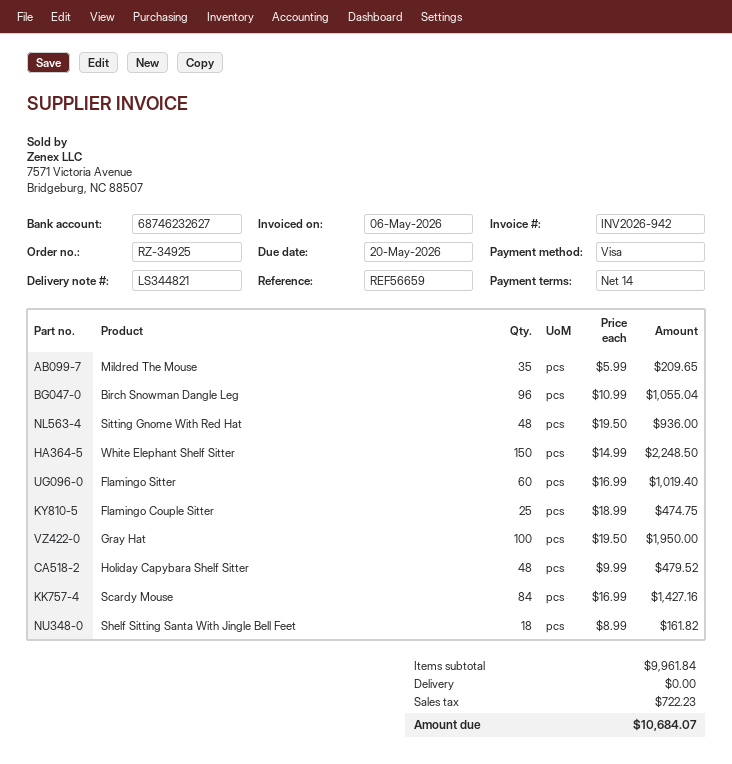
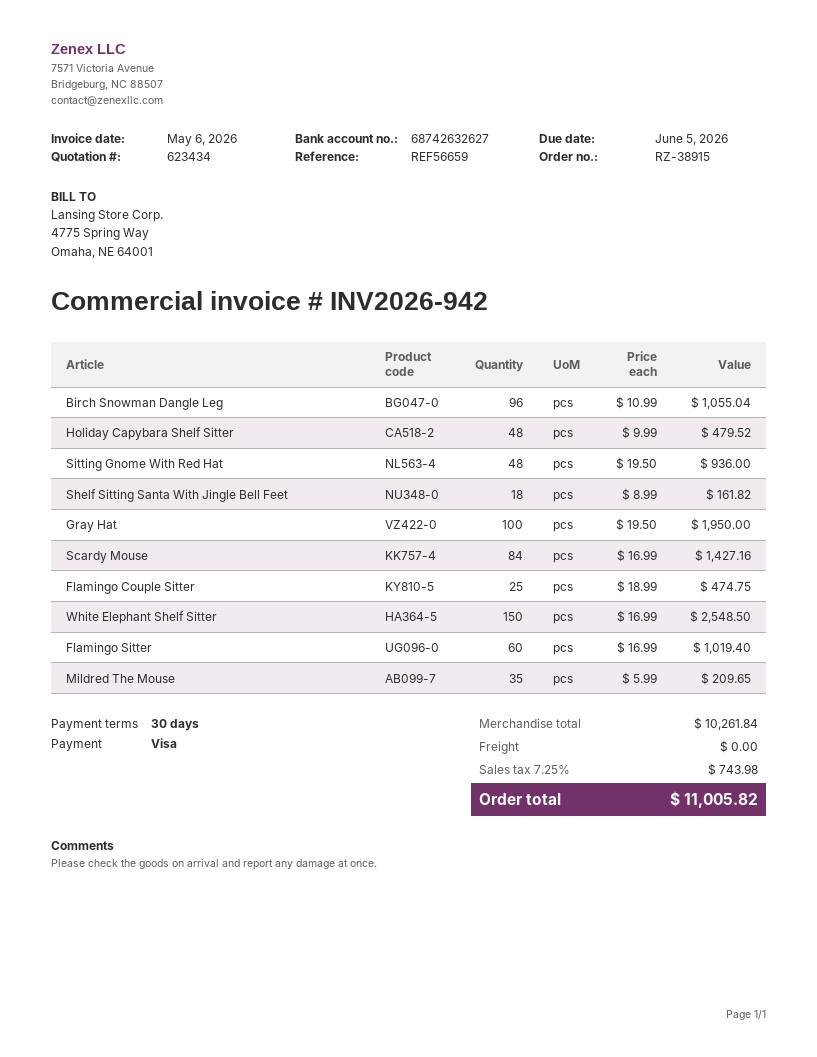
order number: RZ-34925 -> RZ-38915
payment terms: 14 days -> 30 days
due date: 2026-05-20 -> 2026-06-05
bank account: 68746232627 -> 68742632627
White Elephant Shelf Sitter: 150 x 14.99 = 2248.50 -> 150 x 16.99 = 2548.50
subtotal: 9961.84 -> 10261.84
tax: 722.23 -> 743.98
total: 10684.07 -> 11005.82

